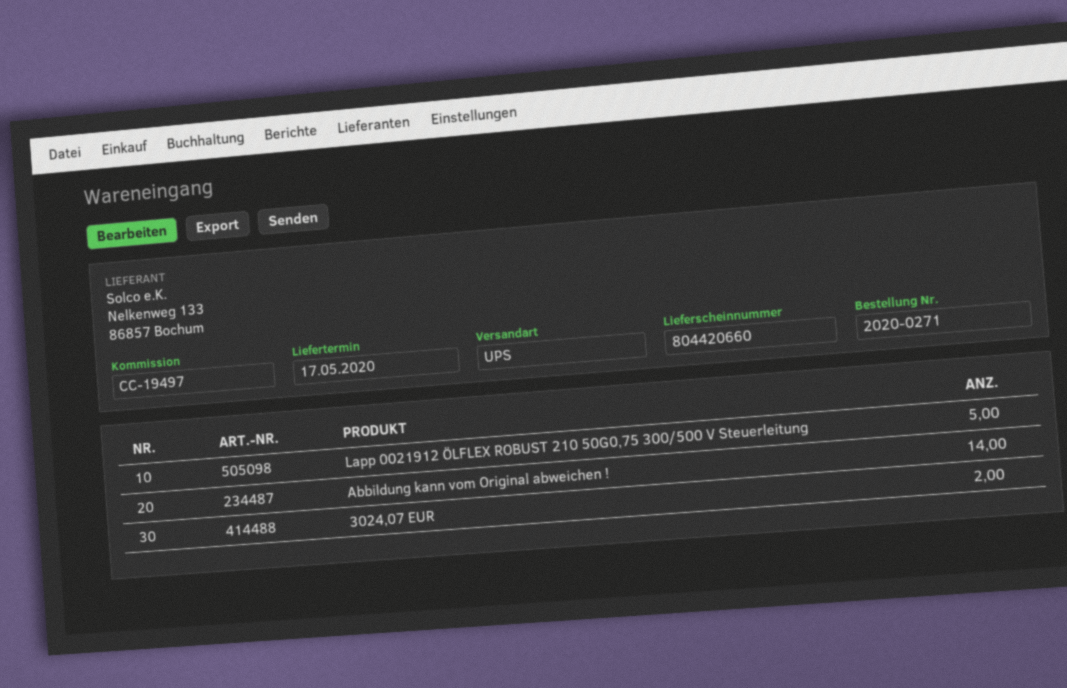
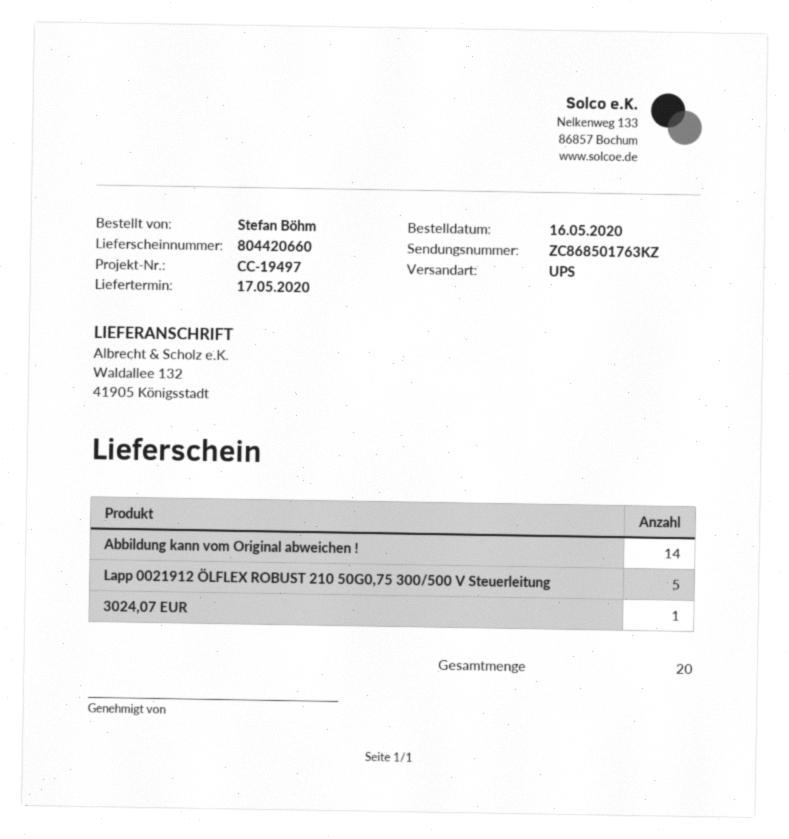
3024,07 EUR: 2 -> 1

